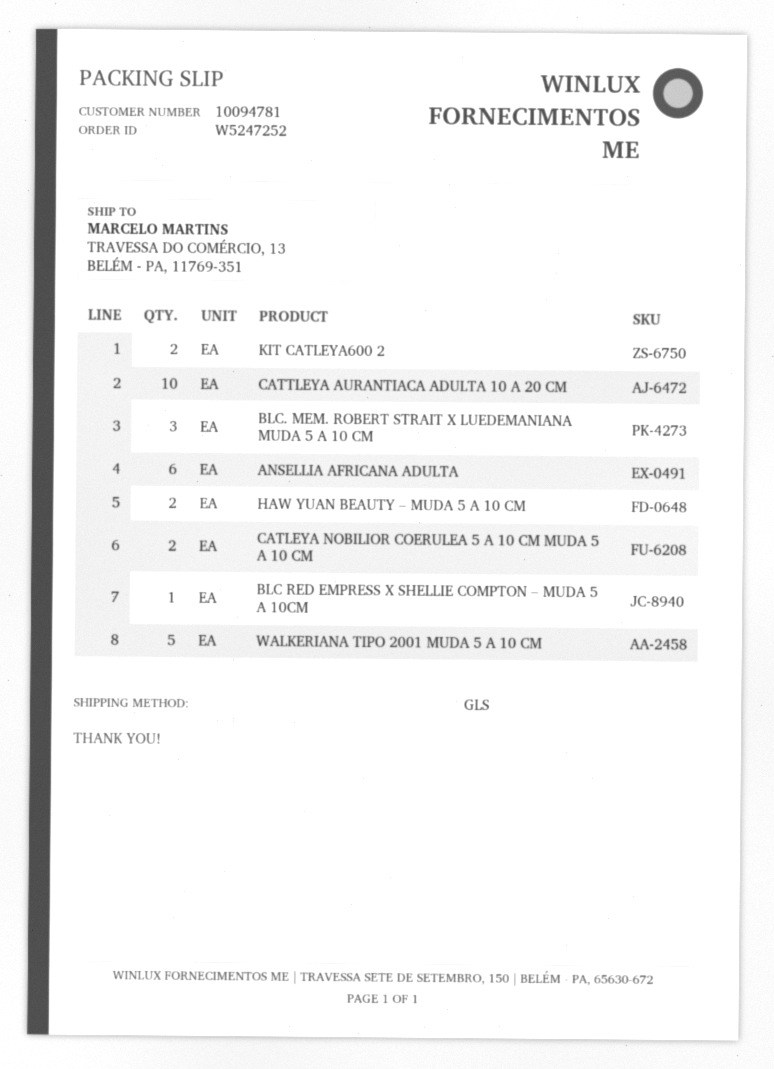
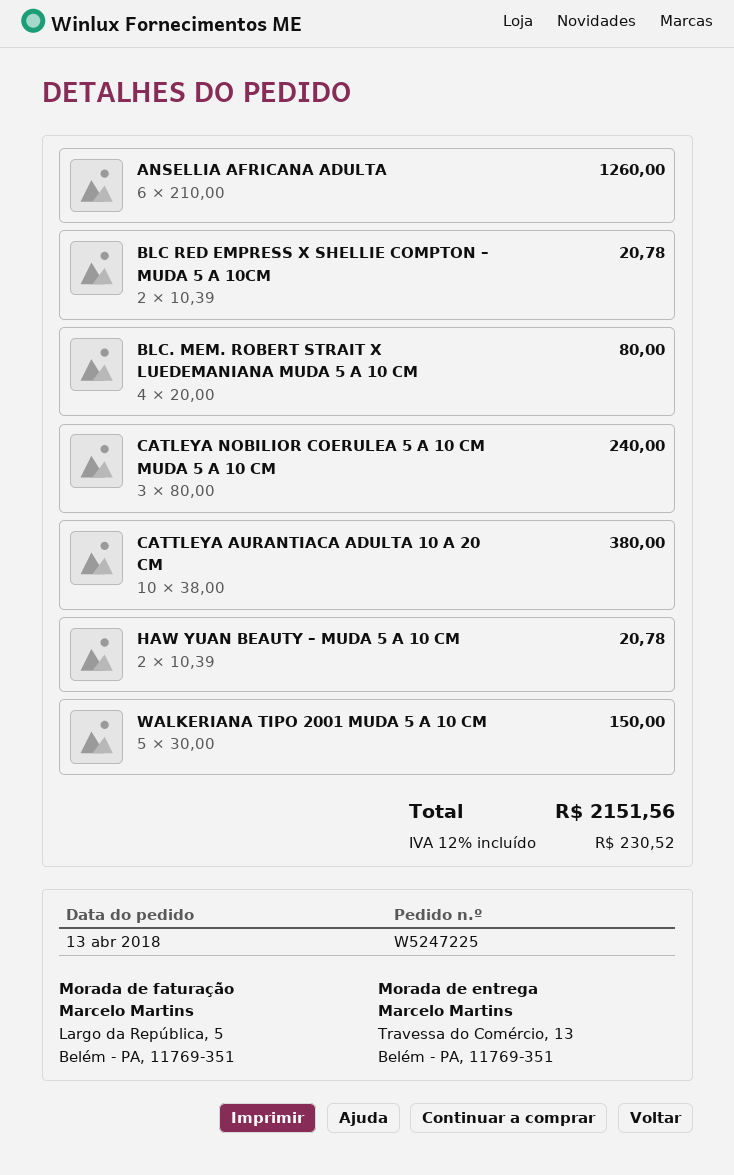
order number: W5247252 -> W5247225
KIT CATLEYA600 2: 2 -> none
BLC. MEM. ROBERT STRAIT X LUEDEMANIANA MUDA 5 A 10 CM: 3 -> 4
CATLEYA NOBILIOR COERULEA 5 A 10 CM MUDA 5 A 10 CM: 2 -> 3
BLC RED EMPRESS X SHELLIE COMPTON – MUDA 5 A 10CM: 1 -> 2

